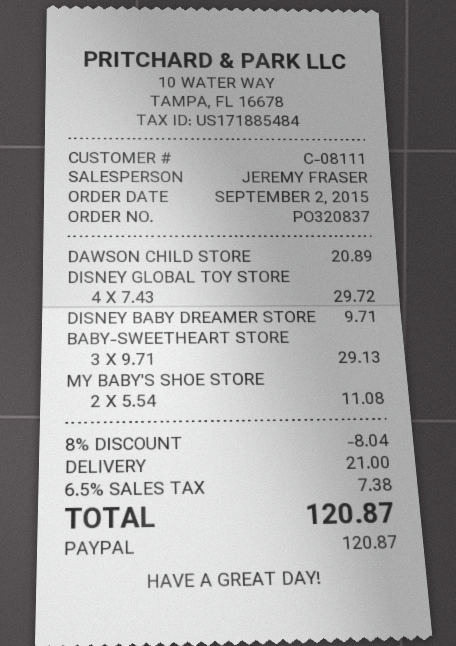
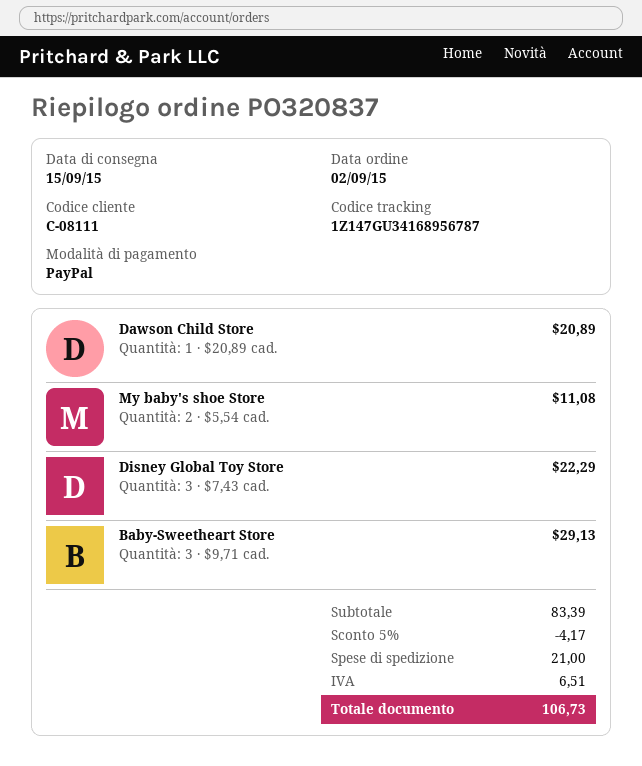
DISNEY GLOBAL TOY STORE: 4 x 7.43 = 29.72 -> 3 x 7.43 = 22.29
DISNEY BABY DREAMER STORE: 1 x 9.71 = 9.71 -> none
discount: 8% = 8.04 -> 5% = 4.17
tax: 7.38 -> 6.51
total: 120.87 -> 106.73

